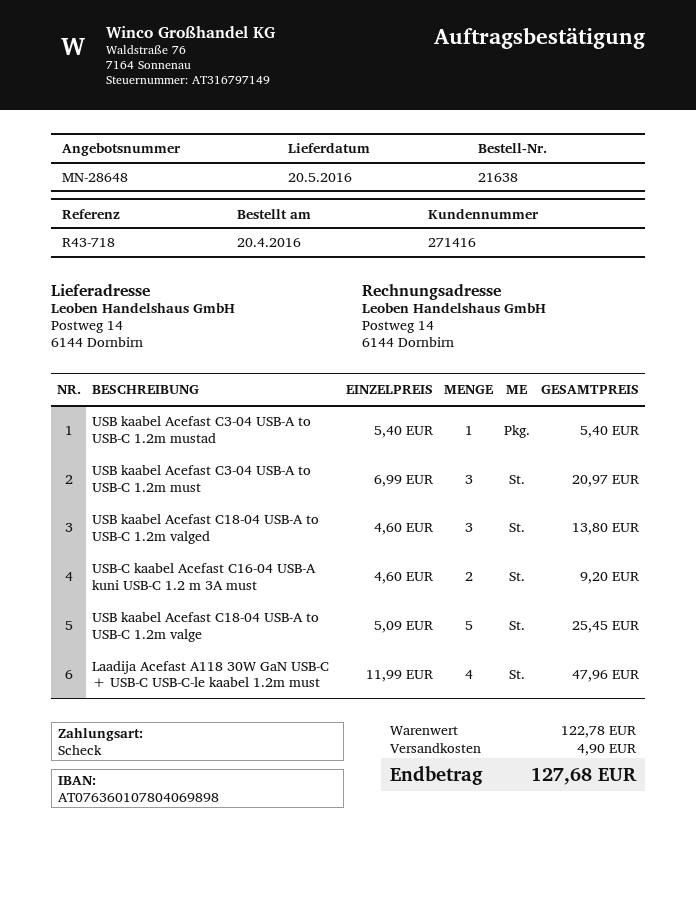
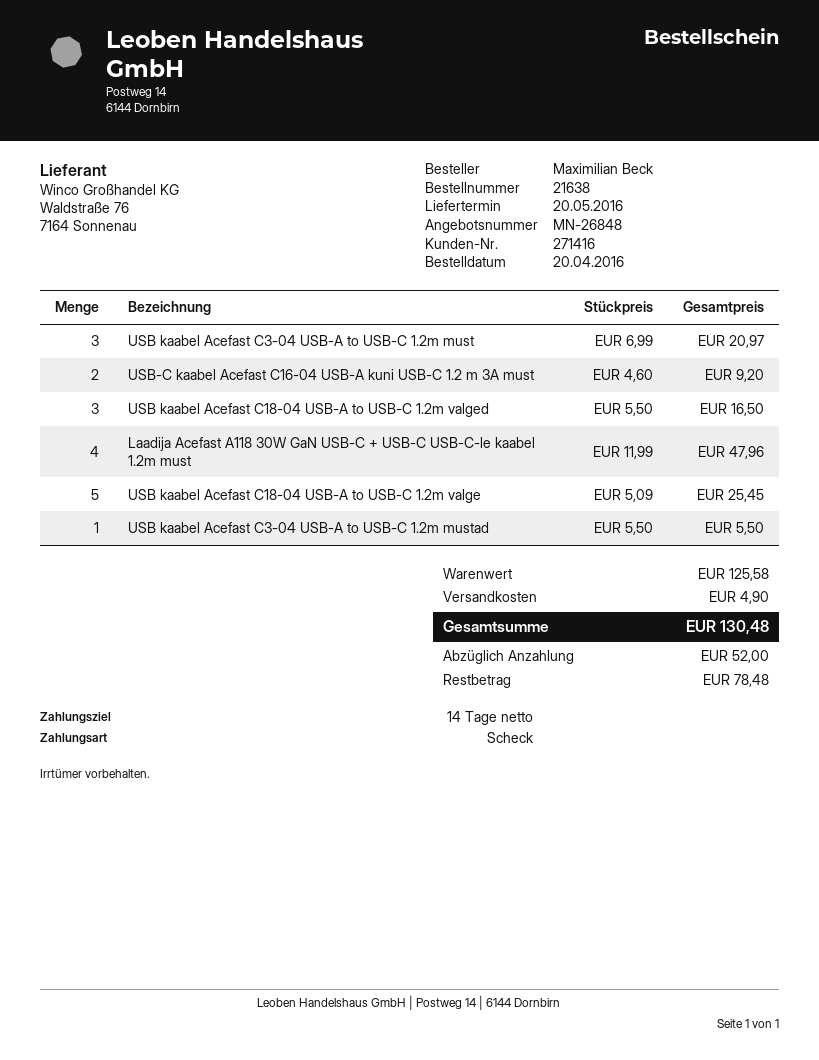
quote number: MN-28648 -> MN-26848
USB kaabel Acefast C3-04 USB-A to USB-C 1.2m mustad: 1 x 5.40 = 5.40 -> 1 x 5.50 = 5.50
USB kaabel Acefast C18-04 USB-A to USB-C 1.2m valged: 3 x 4.60 = 13.80 -> 3 x 5.50 = 16.50
subtotal: 122.78 -> 125.58
total: 127.68 -> 130.48

